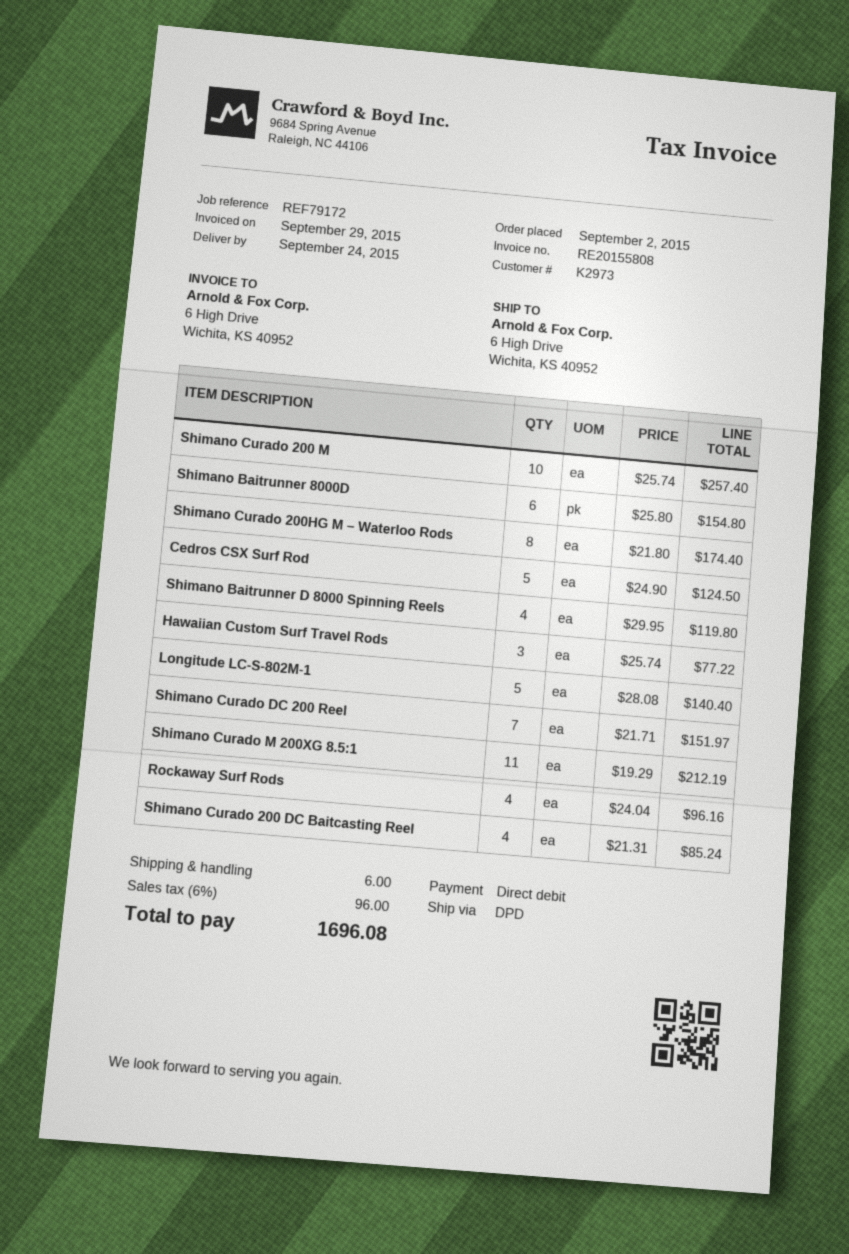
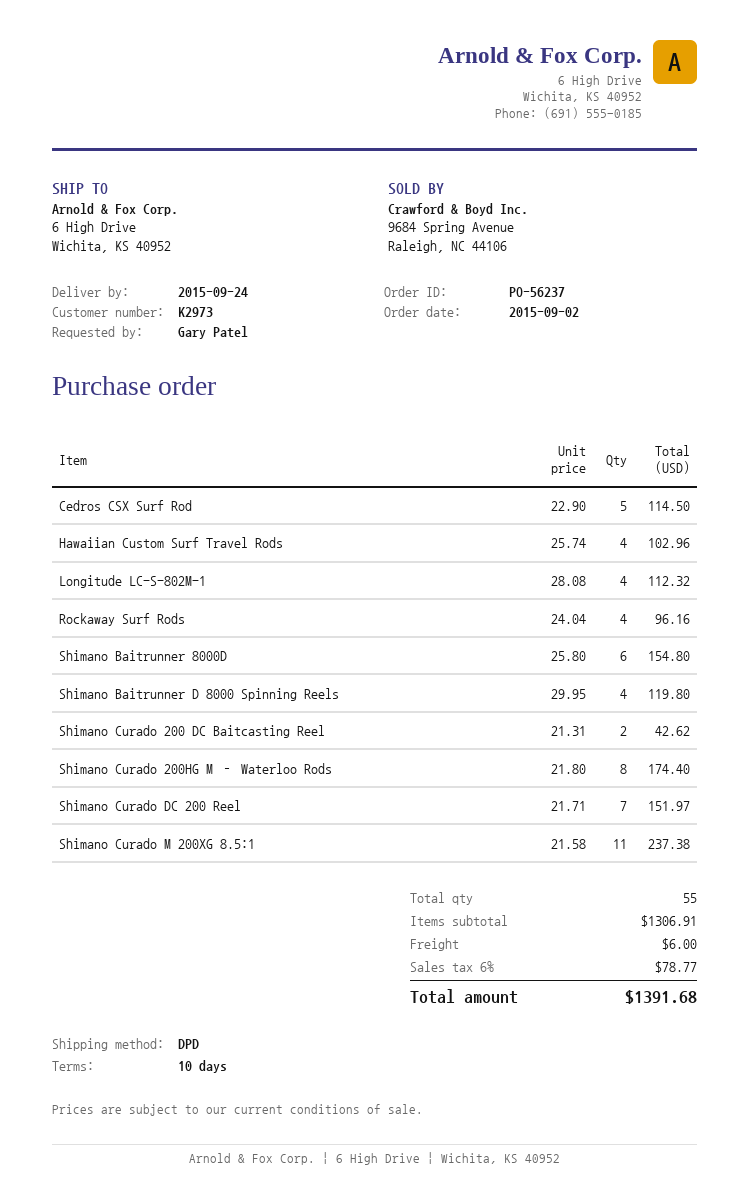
Shimano Curado 200 M: 10 x 25.74 = 257.40 -> none
Cedros CSX Surf Rod: 5 x 24.90 = 124.50 -> 5 x 22.90 = 114.50
Hawaiian Custom Surf Travel Rods: 3 x 25.74 = 77.22 -> 4 x 25.74 = 102.96
Longitude LC-S-802M-1: 5 x 28.08 = 140.40 -> 4 x 28.08 = 112.32
Shimano Curado M 200XG 8.5:1: 11 x 19.29 = 212.19 -> 11 x 21.58 = 237.38
Shimano Curado 200 DC Baitcasting Reel: 4 x 21.31 = 85.24 -> 2 x 21.31 = 42.62
tax: 6% = 96.00 -> 6% = 78.77
total: 1696.08 -> 1391.68

